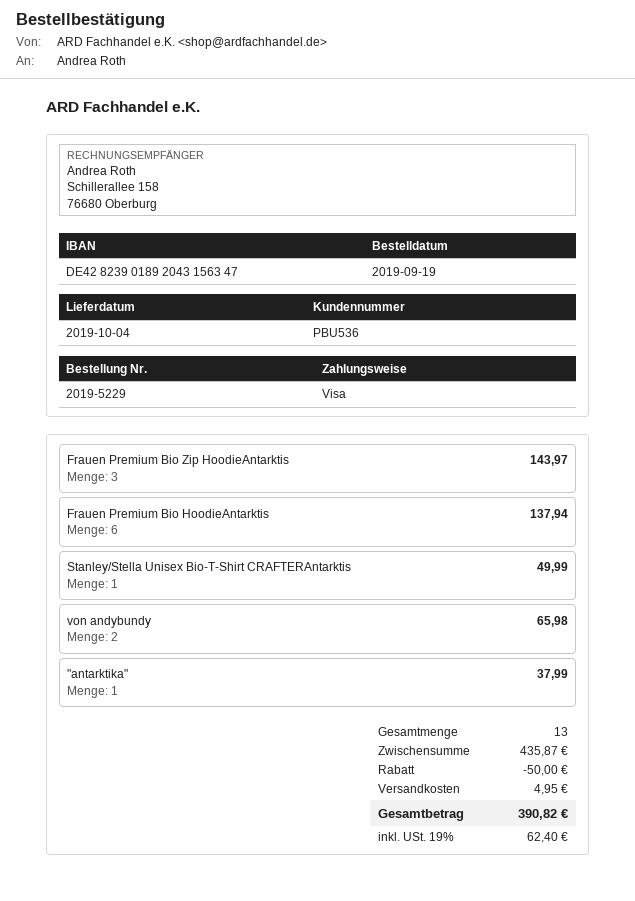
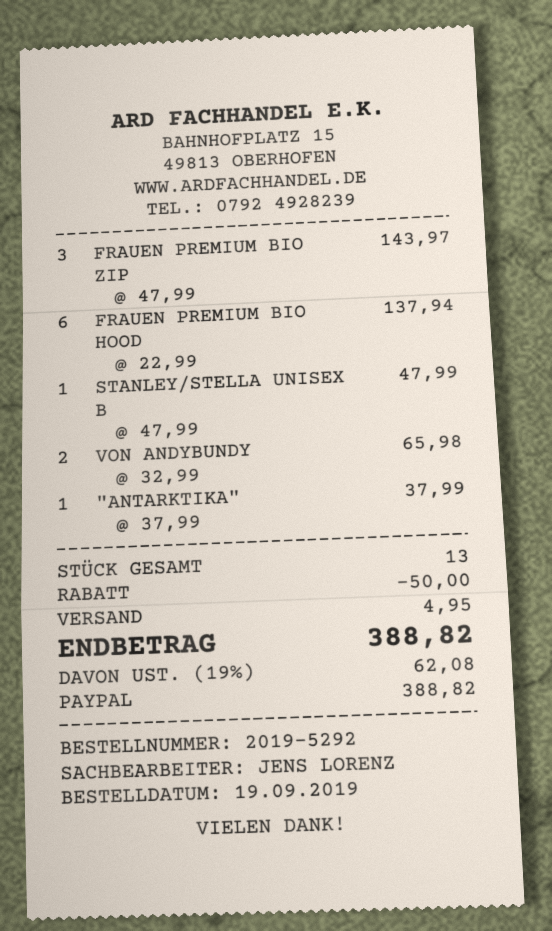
order number: 2019-5229 -> 2019-5292
payment method: Visa -> PayPal
Stanley/Stella Unisex Bio-T-Shirt CRAFTERAntarktis: 1 for 49.99 -> 1 for 47.99
tax: 19% = 62.40 -> 19% = 62.08
total: 390.82 -> 388.82

